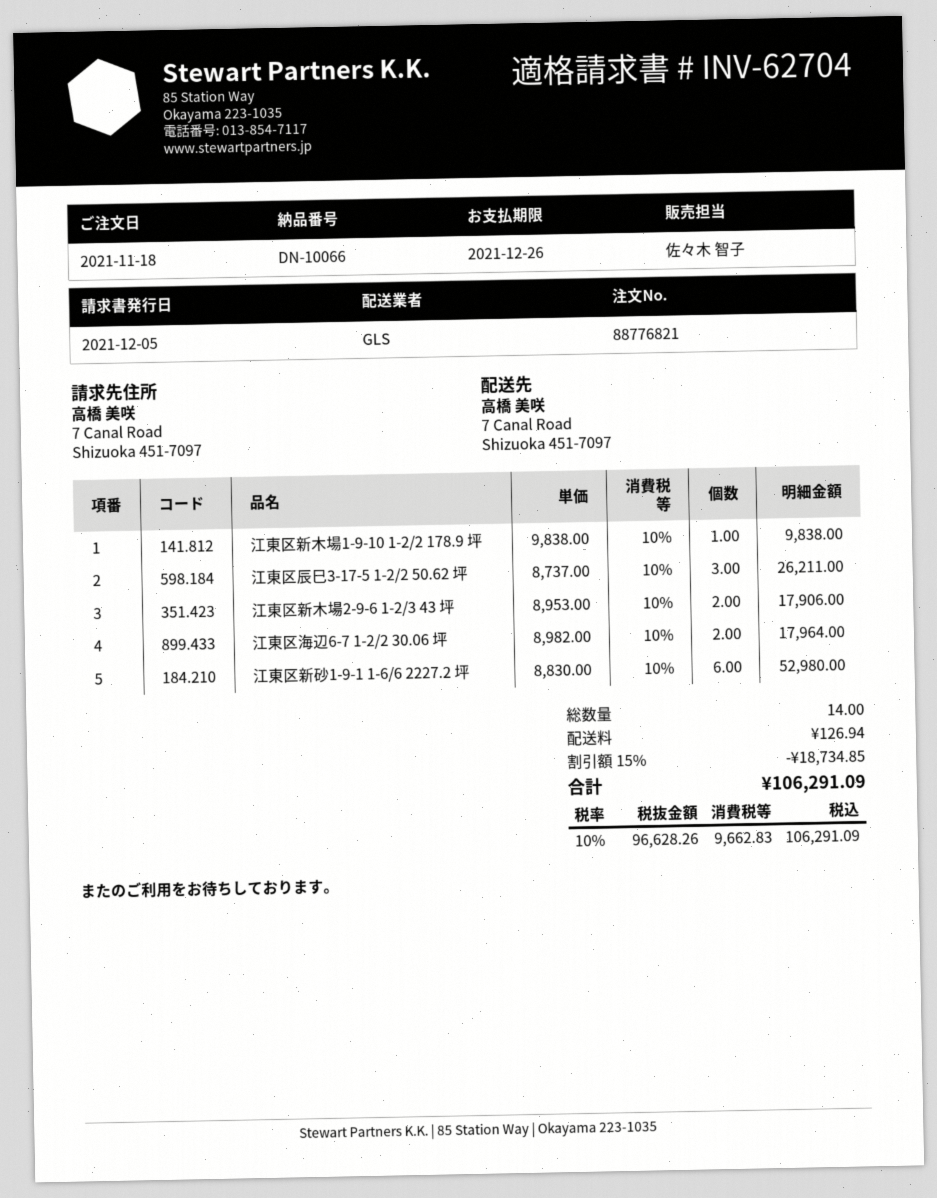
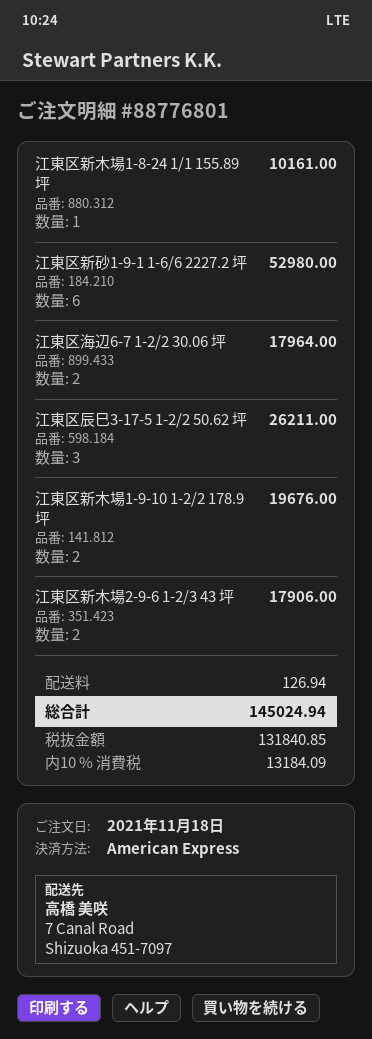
order number: 88776821 -> 88776801
江東区新木場1-9-10 1-2/2 178.9 坪: 1 for 9838.00 -> 2 for 19676.00
江東区新木場1-8-24 1/1 155.89 坪: none -> 1 for 10161.00
discount: 15% = 18734.85 -> none
net: 96628.26 -> 131840.85
tax: 10% = 9662.83 -> 10% = 13184.09
total: 106291.09 -> 145024.94

